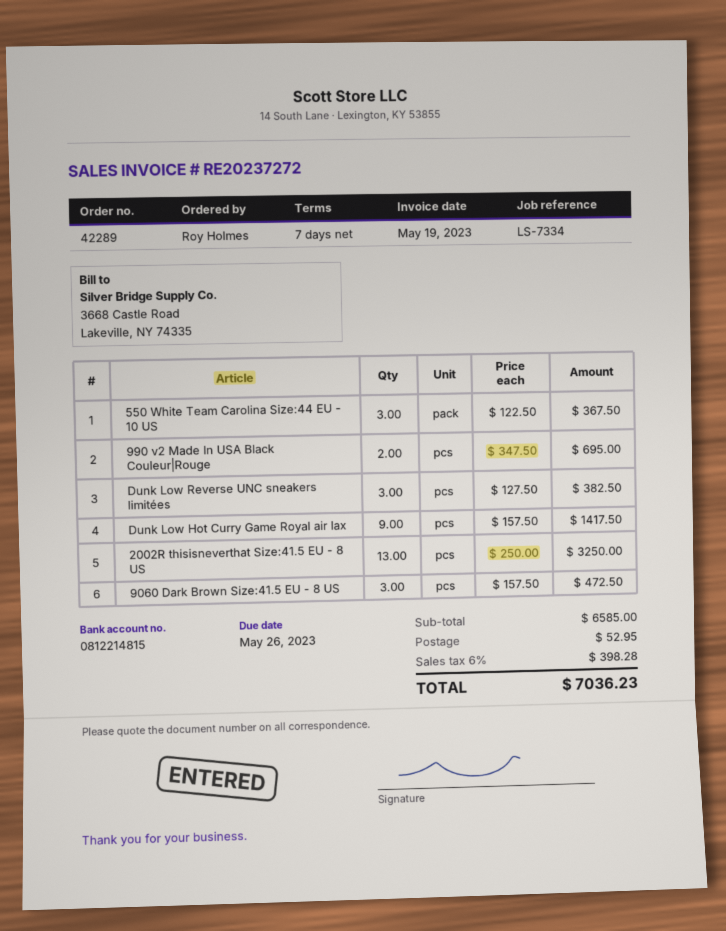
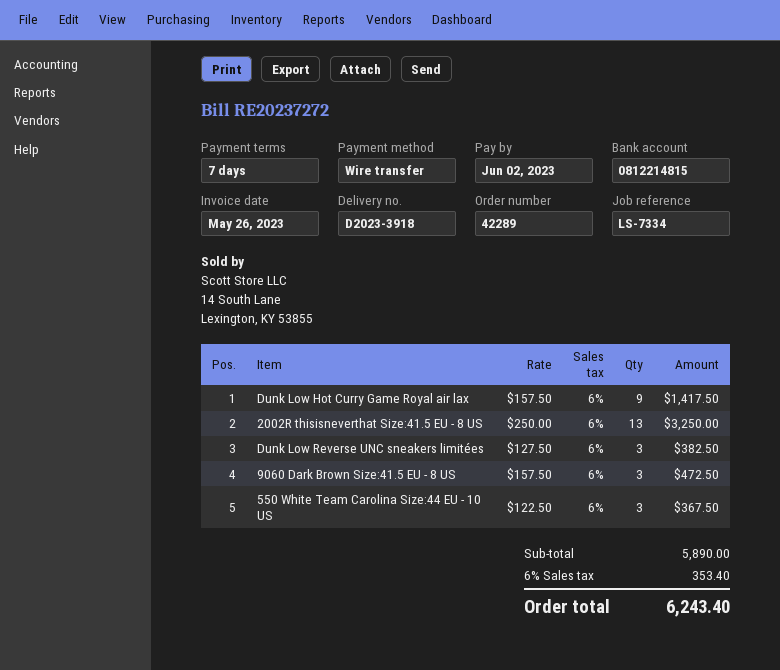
invoice date: 2023-05-19 -> 2023-05-26
due date: 2023-05-26 -> 2023-06-02
990 v2 Made In USA Black Couleur|Rouge: 2 x 347.50 = 695.00 -> none
subtotal: 6585.00 -> 5890.00
shipping: 52.95 -> none
tax: 6% = 398.28 -> 6% = 353.40
total: 7036.23 -> 6243.40

